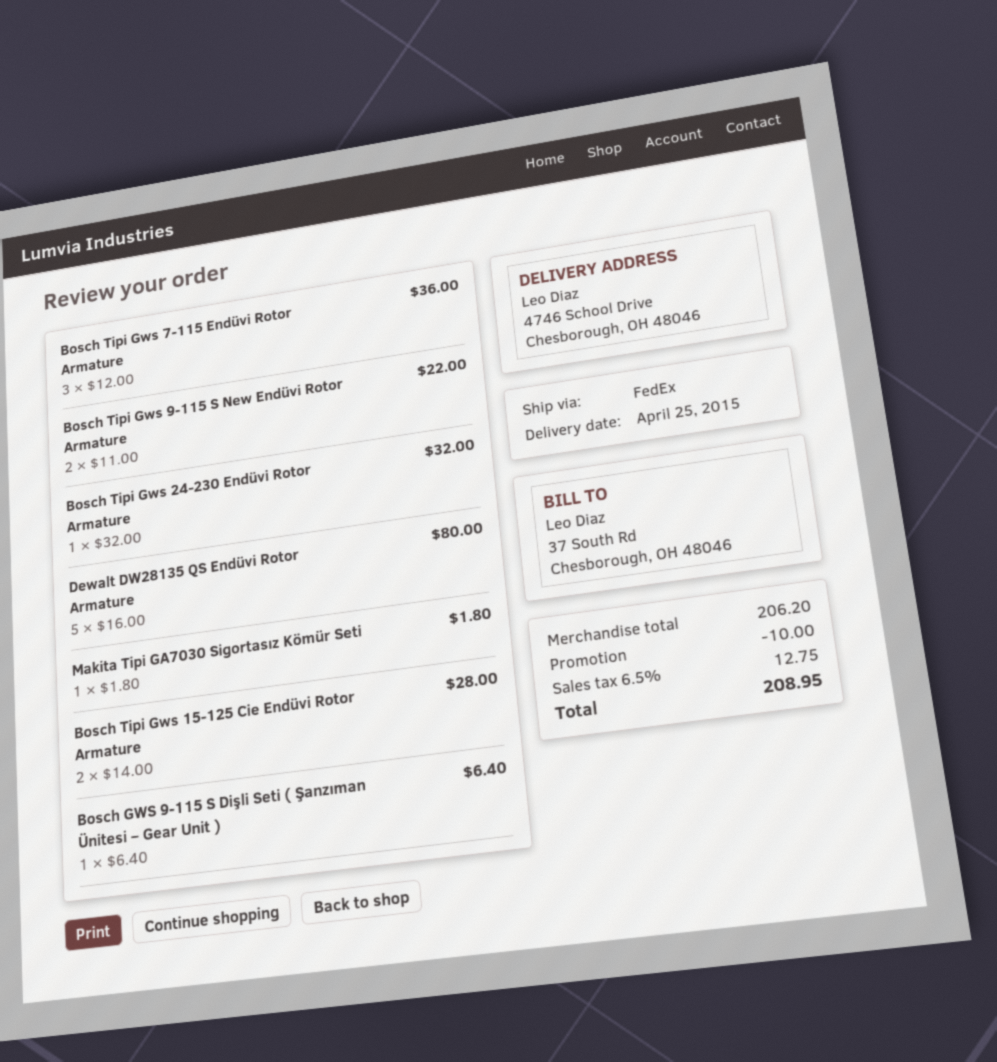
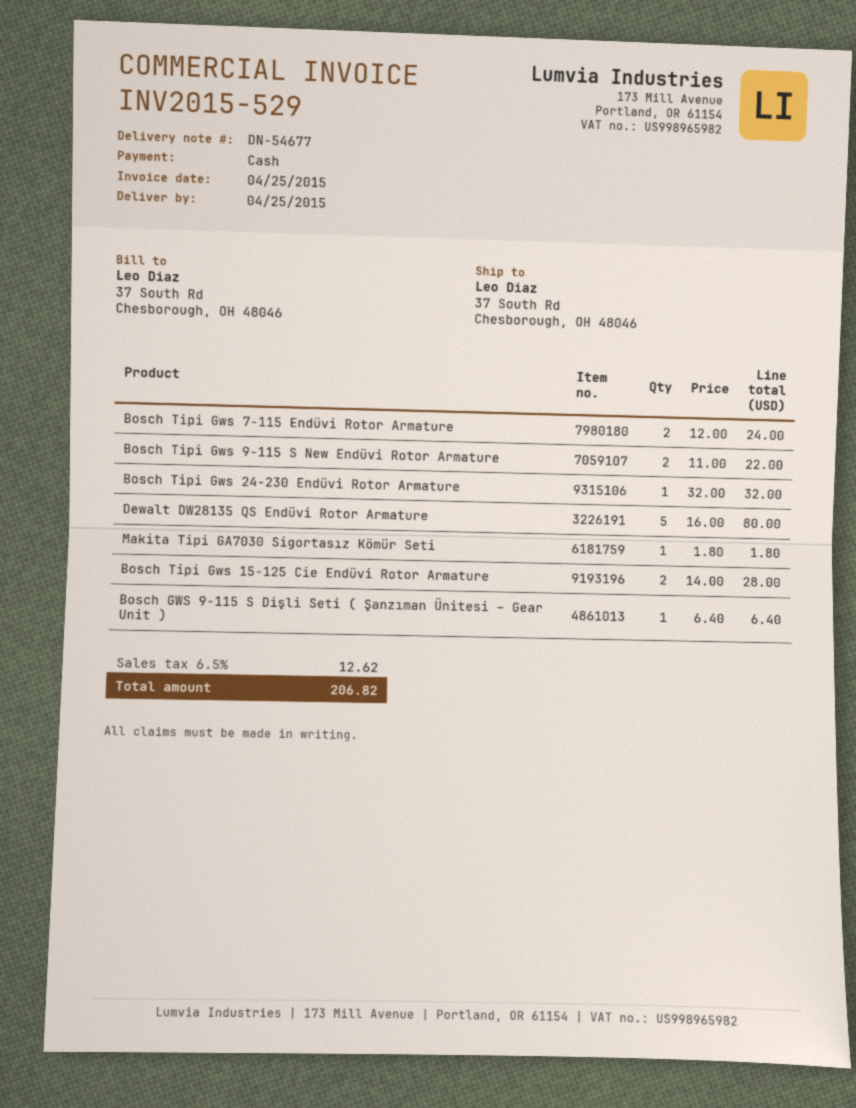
ship to: 4746 School Drive, Chesborough, OH 48046 -> 37 South Rd, Chesborough, OH 48046
Bosch Tipi Gws 7-115 Endüvi Rotor Armature: 3 x 12.00 = 36.00 -> 2 x 12.00 = 24.00
discount: 10.00 -> none
tax: 6.5% = 12.75 -> 6.5% = 12.62
total: 208.95 -> 206.82

